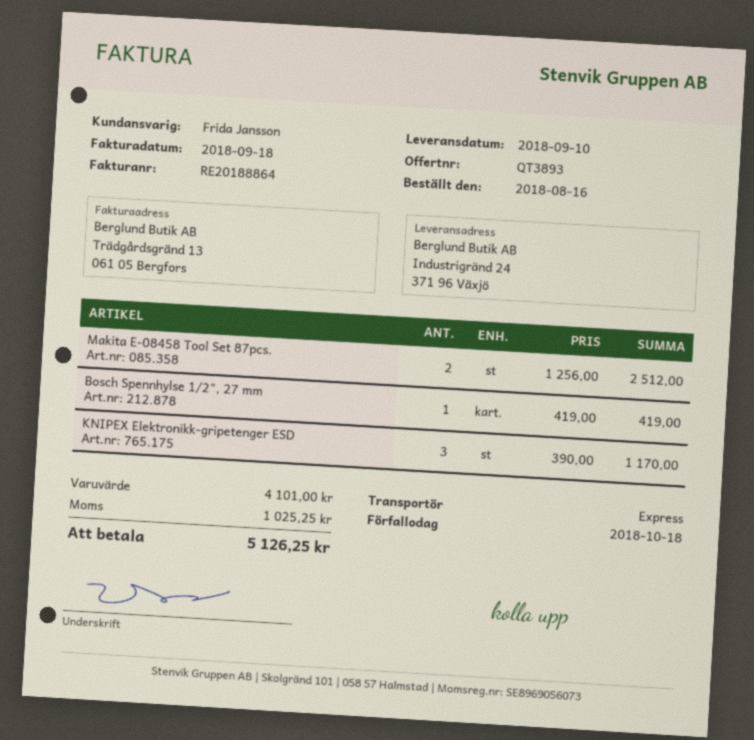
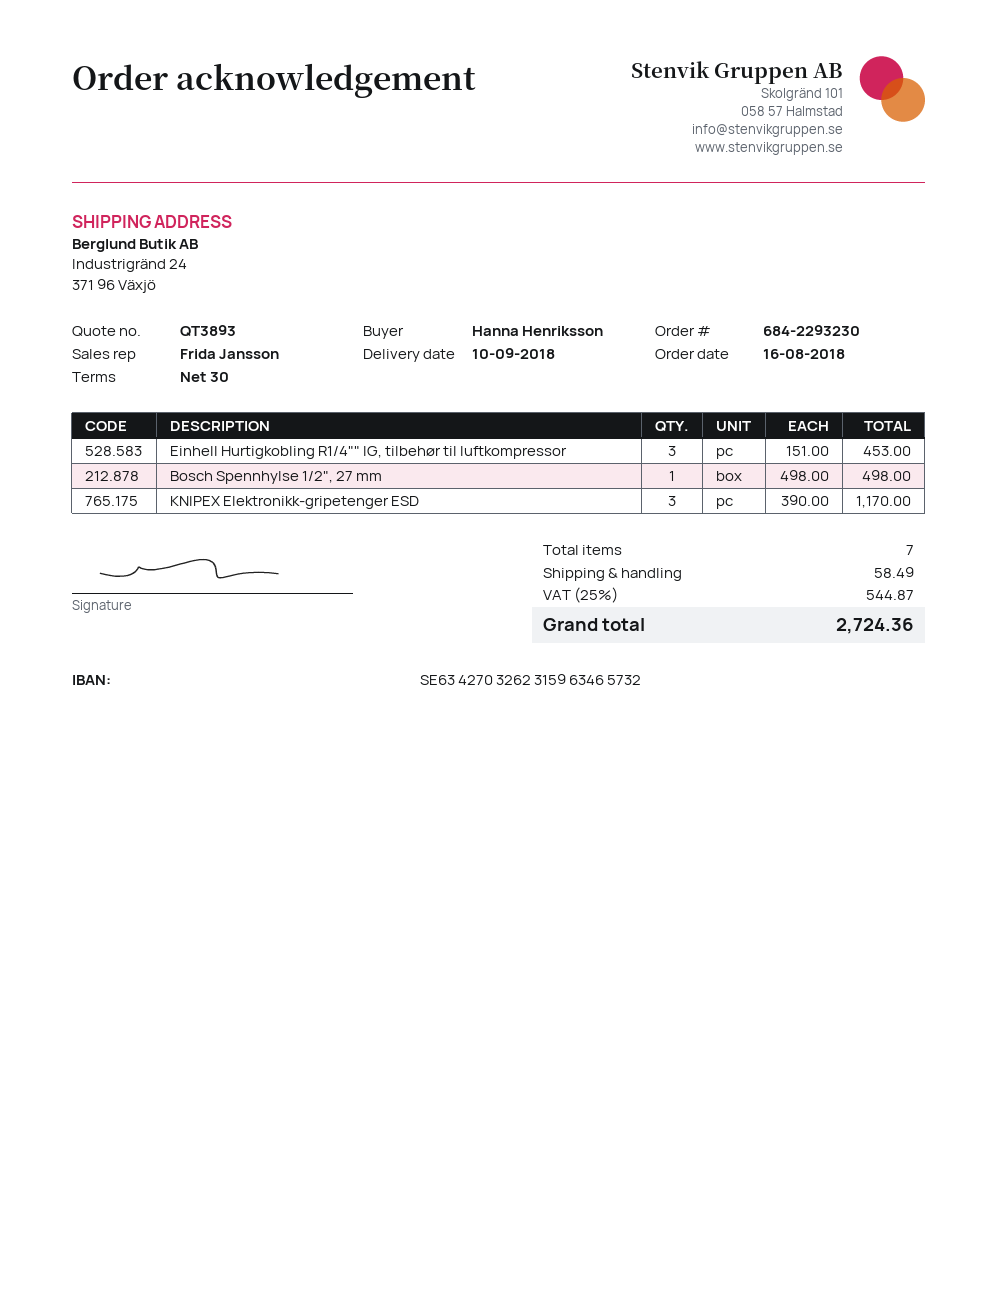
Makita E-08458 Tool Set 87pcs.: 2 x 1256.00 = 2512.00 -> none
Bosch Spennhylse 1/2", 27 mm: 1 x 419.00 = 419.00 -> 1 x 498.00 = 498.00
Einhell Hurtigkobling R1/4"" IG, tilbehør til luftkompressor: none -> 3 x 151.00 = 453.00
shipping: none -> 58.49
tax: 1025.25 -> 544.87
total: 5126.25 -> 2724.36

